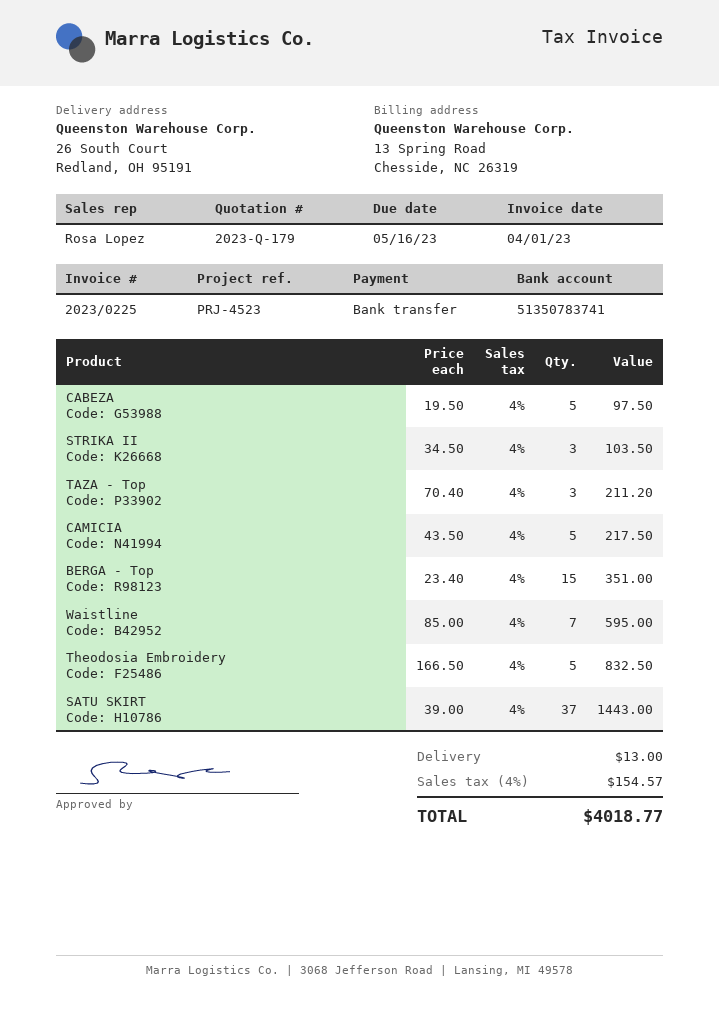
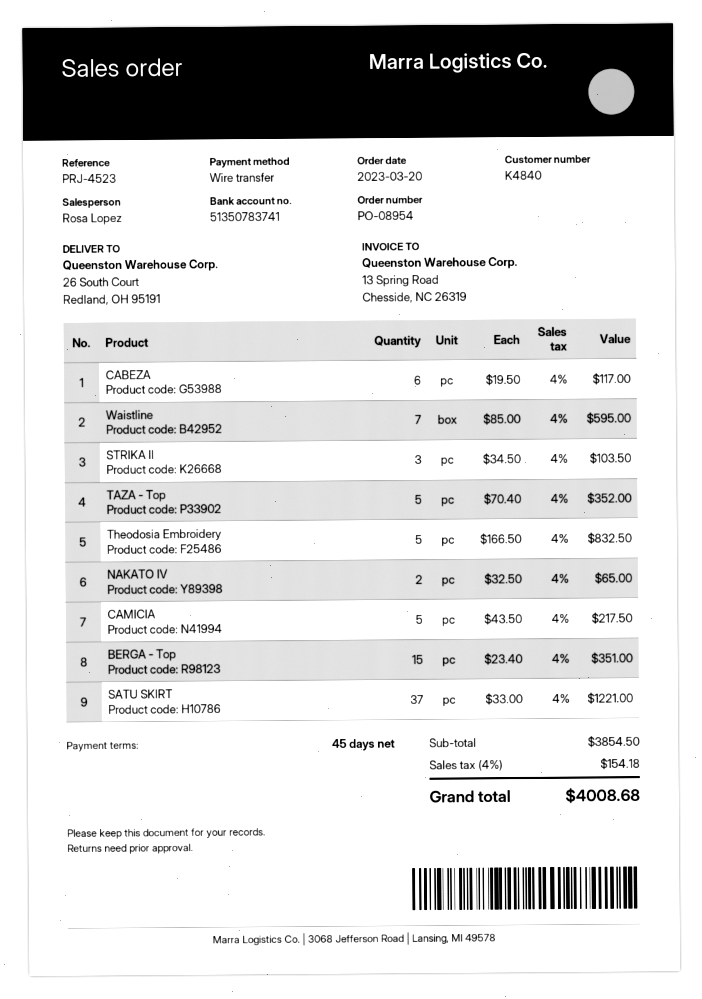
CABEZA: 5 x 19.50 = 97.50 -> 6 x 19.50 = 117.00
TAZA - Top: 3 x 70.40 = 211.20 -> 5 x 70.40 = 352.00
SATU SKIRT: 37 x 39.00 = 1443.00 -> 37 x 33.00 = 1221.00
NAKATO IV: none -> 2 x 32.50 = 65.00
shipping: 13.00 -> none
tax: 4% = 154.57 -> 4% = 154.18
total: 4018.77 -> 4008.68

